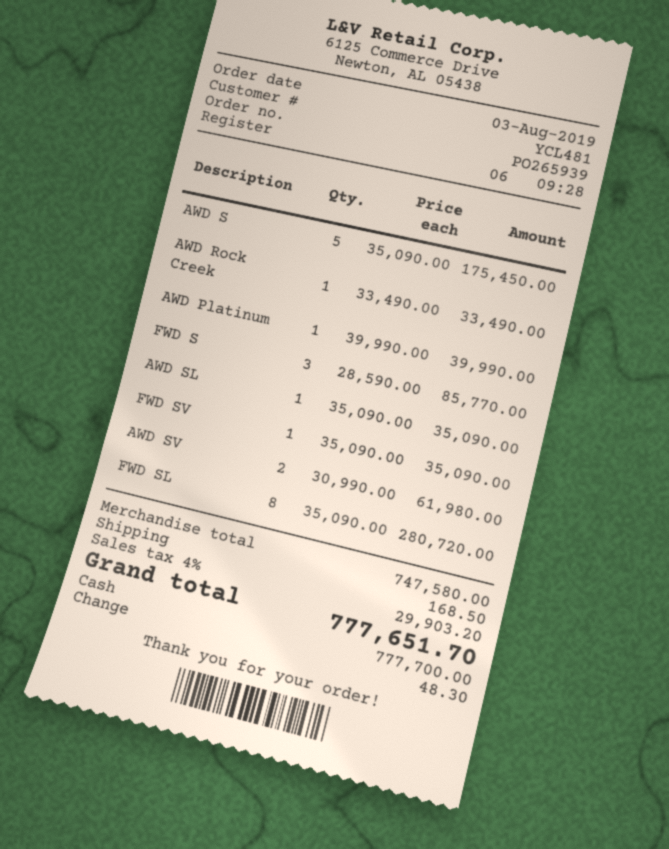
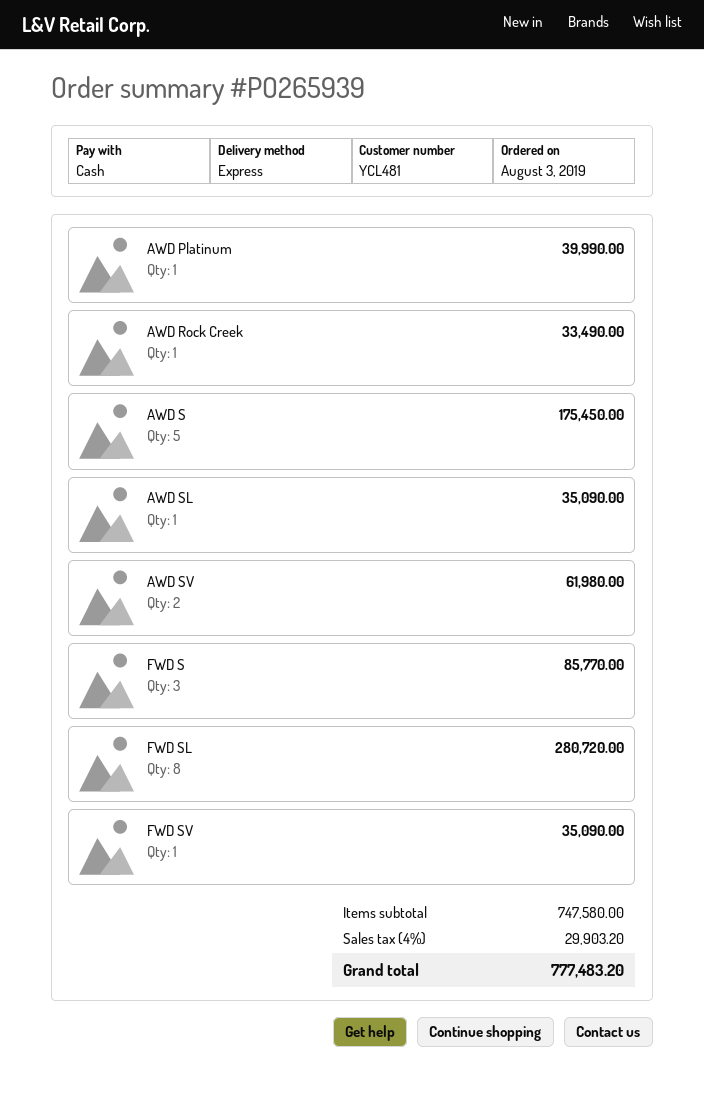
shipping: 168.50 -> none
total: 777651.70 -> 777483.20

